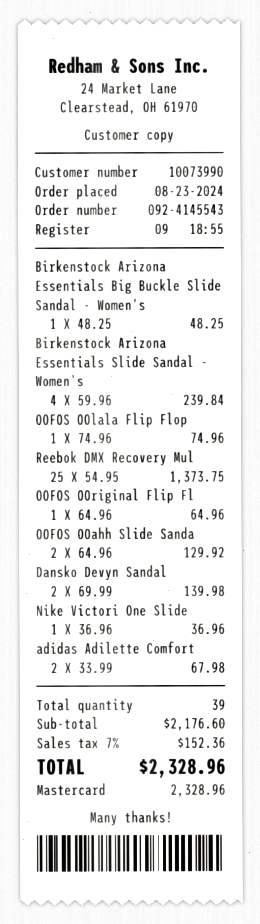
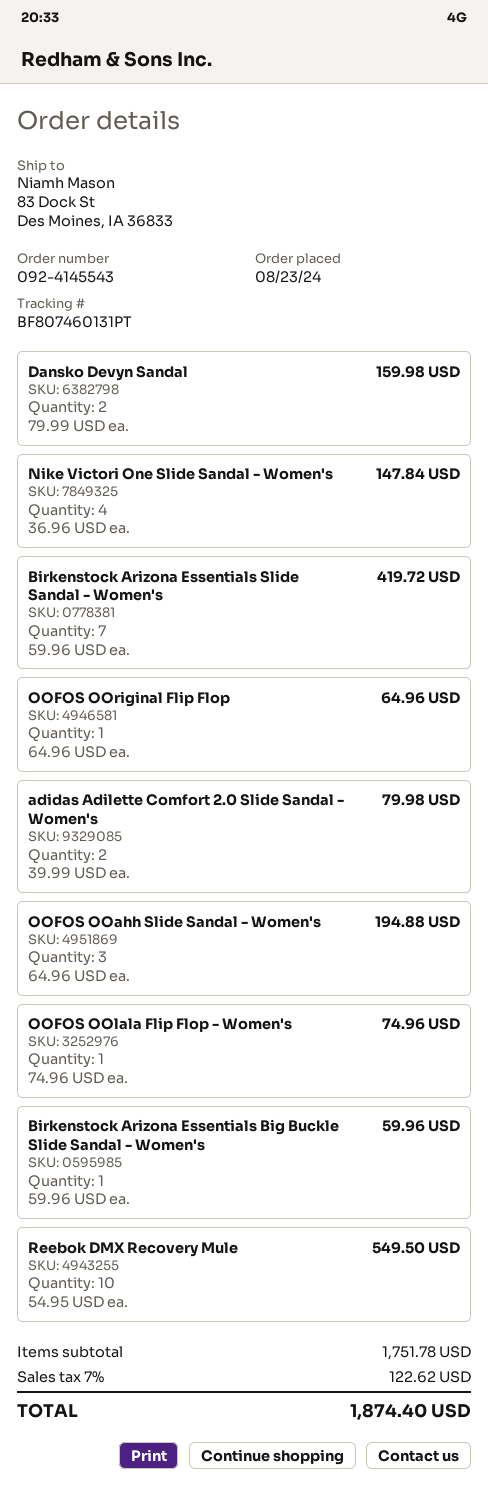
Birkenstock Arizona Essentials Big Buckle Slide Sandal - Women's: 1 x 48.25 = 48.25 -> 1 x 59.96 = 59.96
Birkenstock Arizona Essentials Slide Sandal - Women's: 4 x 59.96 = 239.84 -> 7 x 59.96 = 419.72
Reebok DMX Recovery Mul: 25 x 54.95 = 1373.75 -> 10 x 54.95 = 549.50
OOFOS OOahh Slide Sanda: 2 x 64.96 = 129.92 -> 3 x 64.96 = 194.88
Dansko Devyn Sandal: 2 x 69.99 = 139.98 -> 2 x 79.99 = 159.98
Nike Victori One Slide: 1 x 36.96 = 36.96 -> 4 x 36.96 = 147.84
adidas Adilette Comfort: 2 x 33.99 = 67.98 -> 2 x 39.99 = 79.98
subtotal: 2176.60 -> 1751.78
tax: 7% = 152.36 -> 7% = 122.62
total: 2328.96 -> 1874.40

